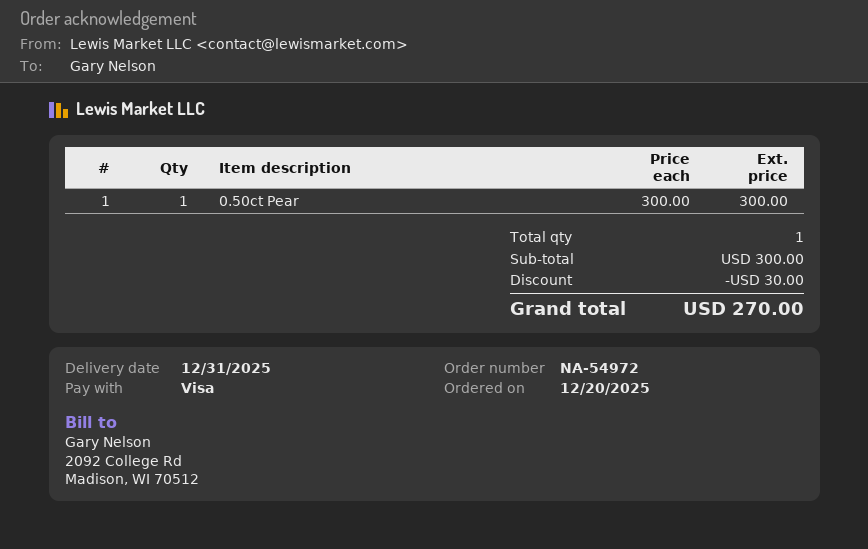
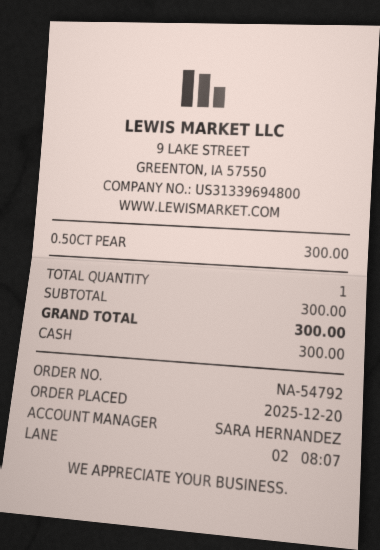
order number: NA-54972 -> NA-54792
payment method: Visa -> cash
discount: 30.00 -> none
total: 270.00 -> 300.00

